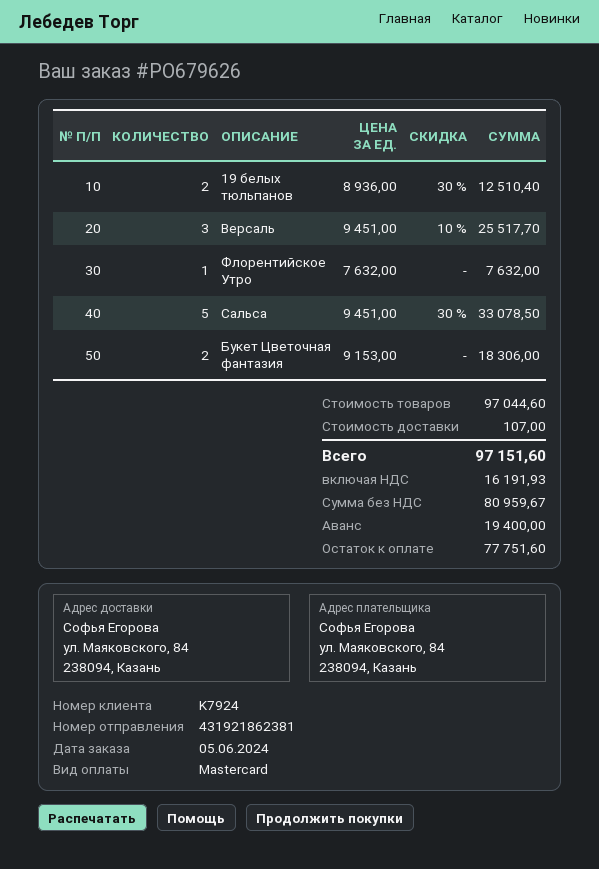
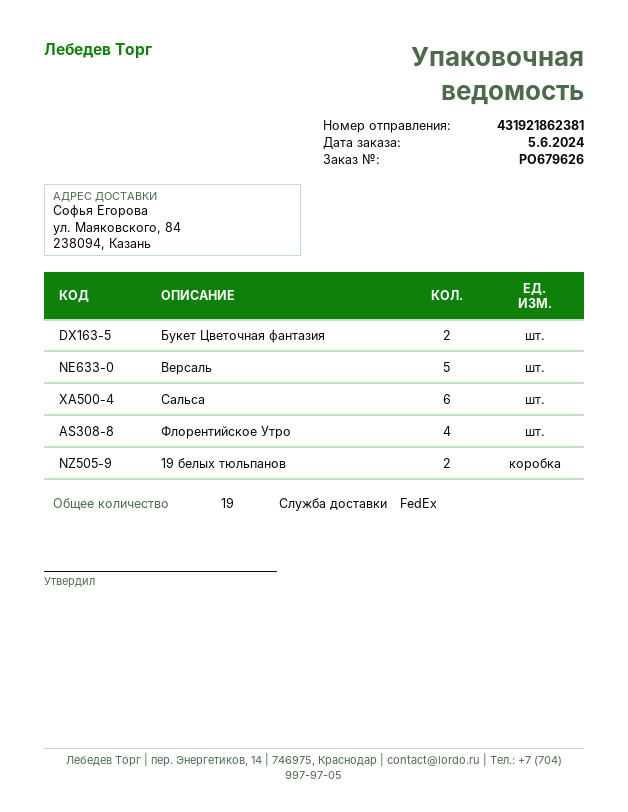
Версаль: 3 -> 5
Флорентийское Утро: 1 -> 4
Сальса: 5 -> 6

